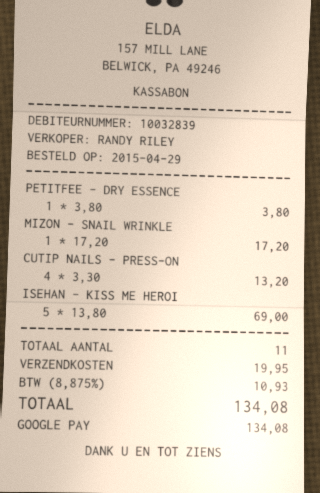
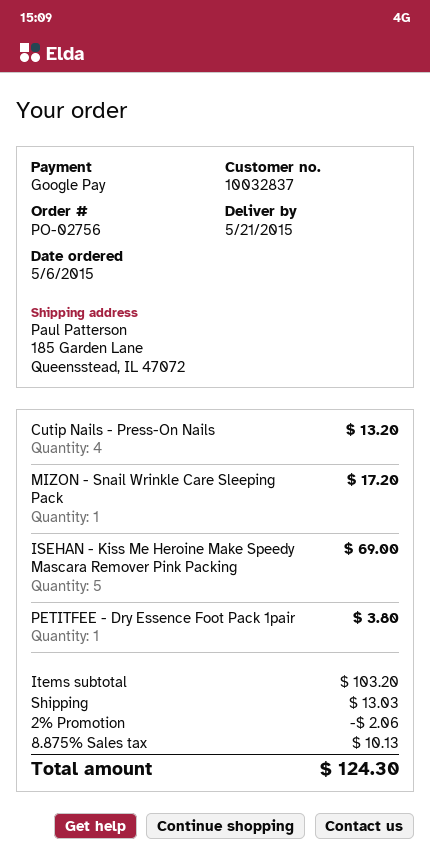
order date: 2015-04-29 -> 2015-05-06
customer number: 10032839 -> 10032837
discount: none -> 2% = 2.06
shipping: 19.95 -> 13.03
tax: 8.875% = 10.93 -> 8.875% = 10.13
total: 134.08 -> 124.30

